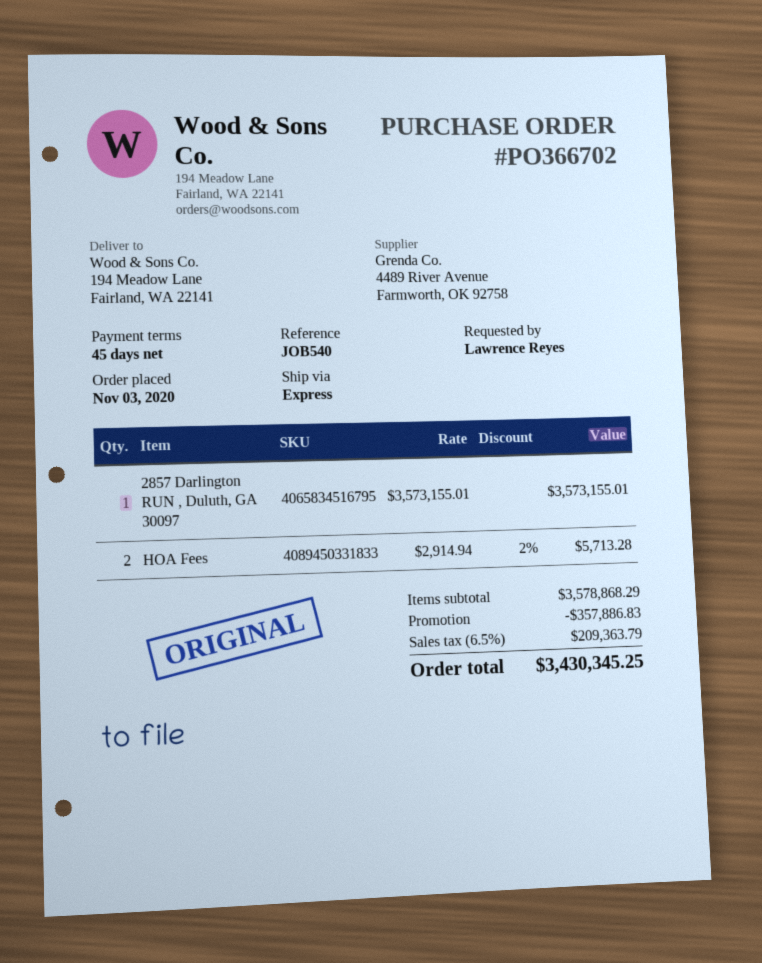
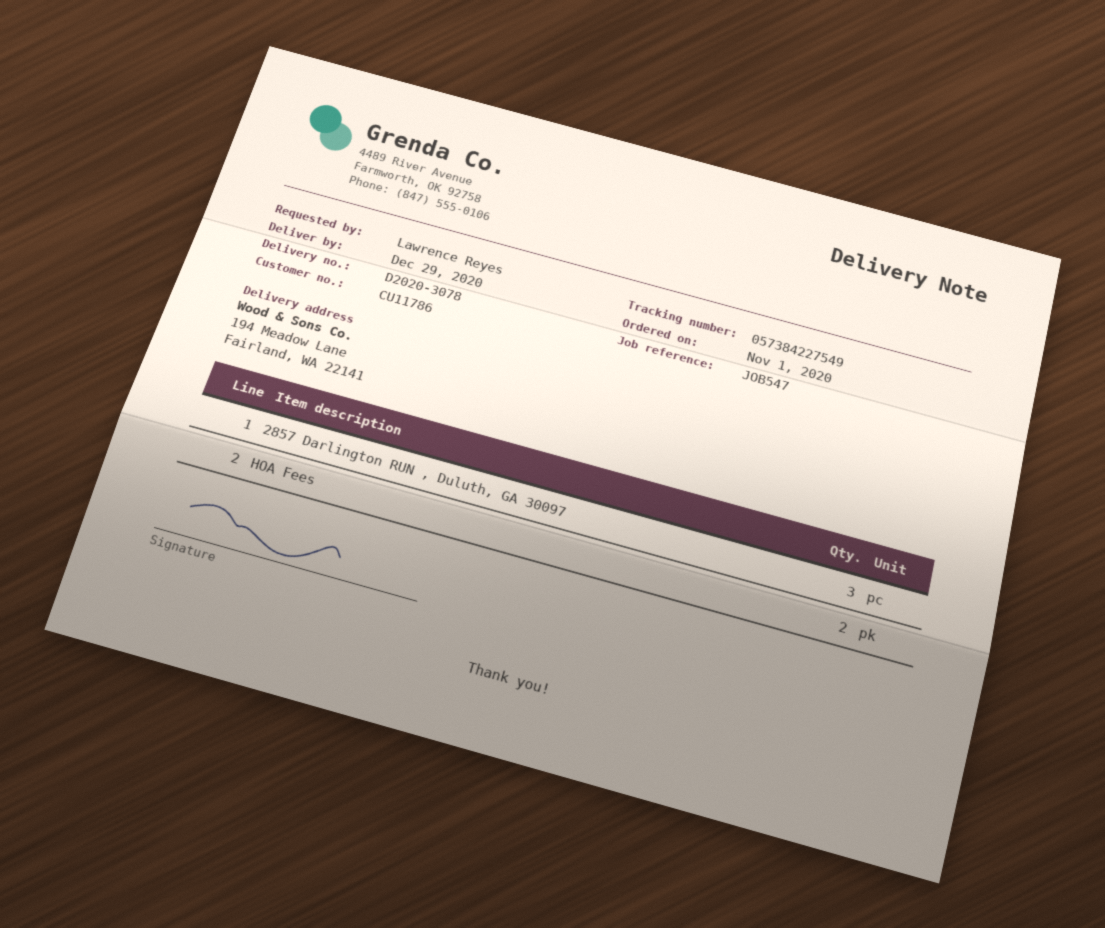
order date: 2020-11-03 -> 2020-11-01
reference: JOB540 -> JOB547
2857 Darlington RUN , Duluth, GA 30097: 1 -> 3

